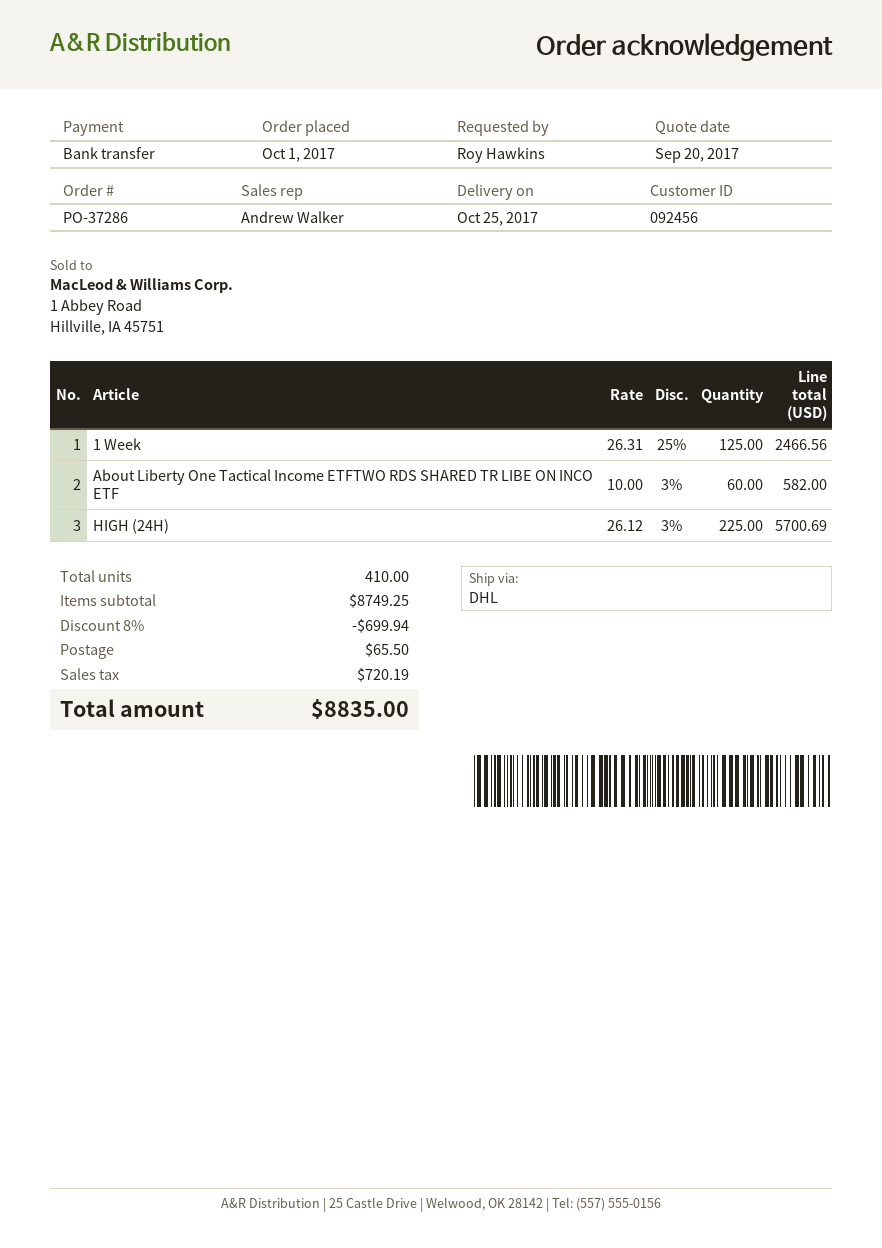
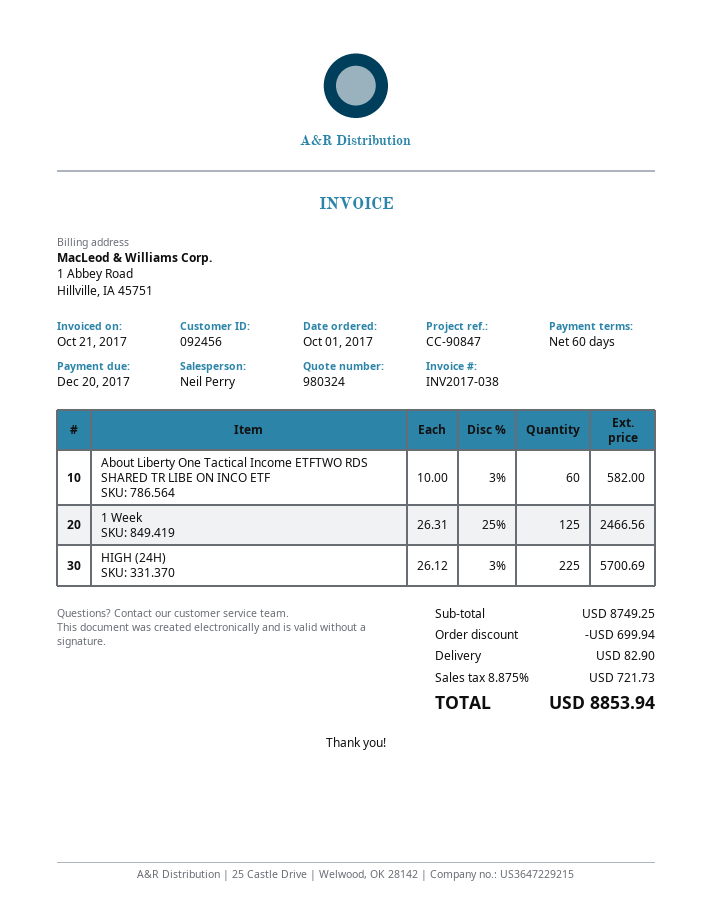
sales rep: Andrew Walker -> Neil Perry
shipping: 65.50 -> 82.90
tax: 720.19 -> 721.73
total: 8835.00 -> 8853.94

